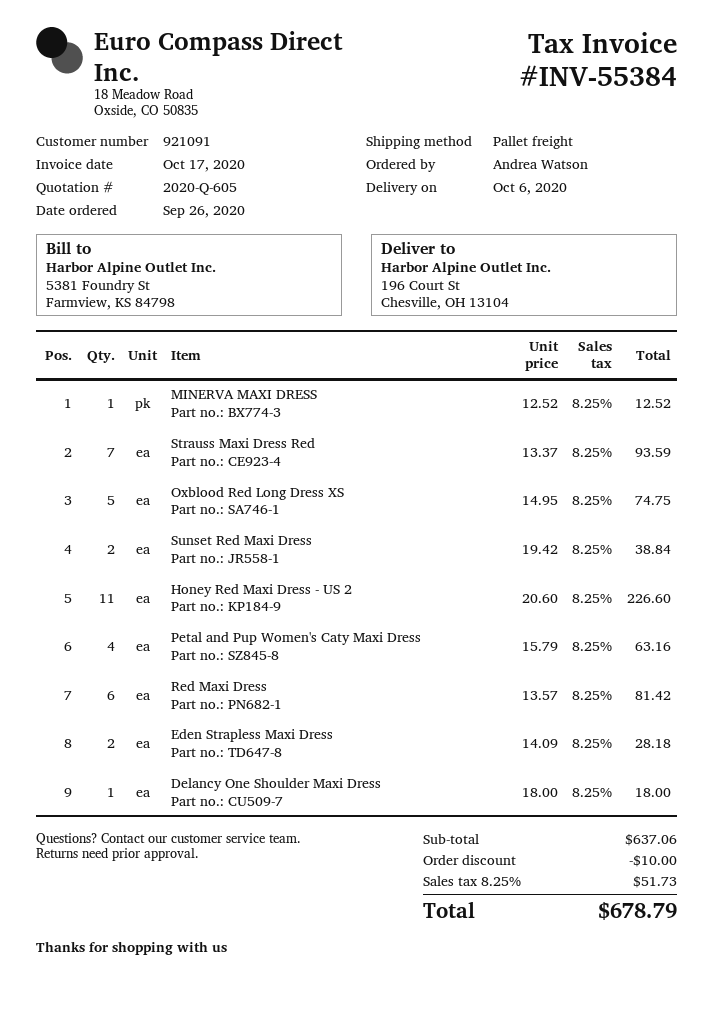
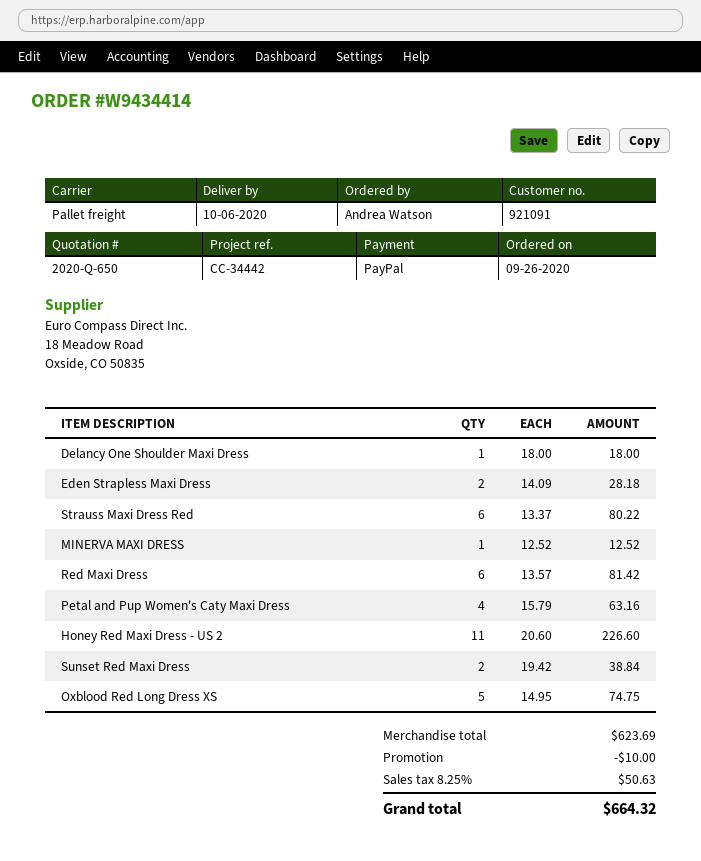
quote number: 2020-Q-605 -> 2020-Q-650
Strauss Maxi Dress Red: 7 x 13.37 = 93.59 -> 6 x 13.37 = 80.22
subtotal: 637.06 -> 623.69
tax: 8.25% = 51.73 -> 8.25% = 50.63
total: 678.79 -> 664.32

